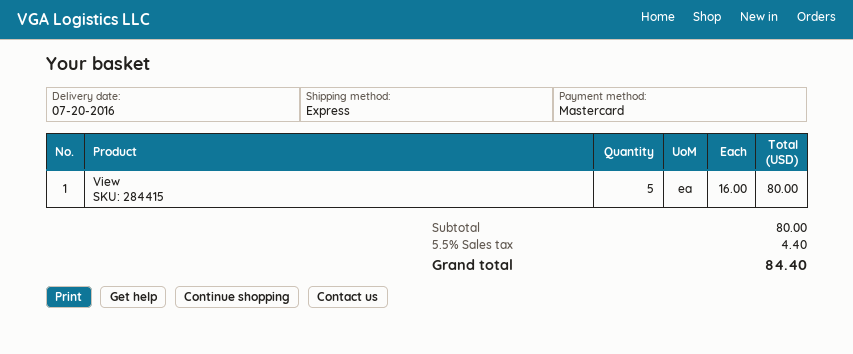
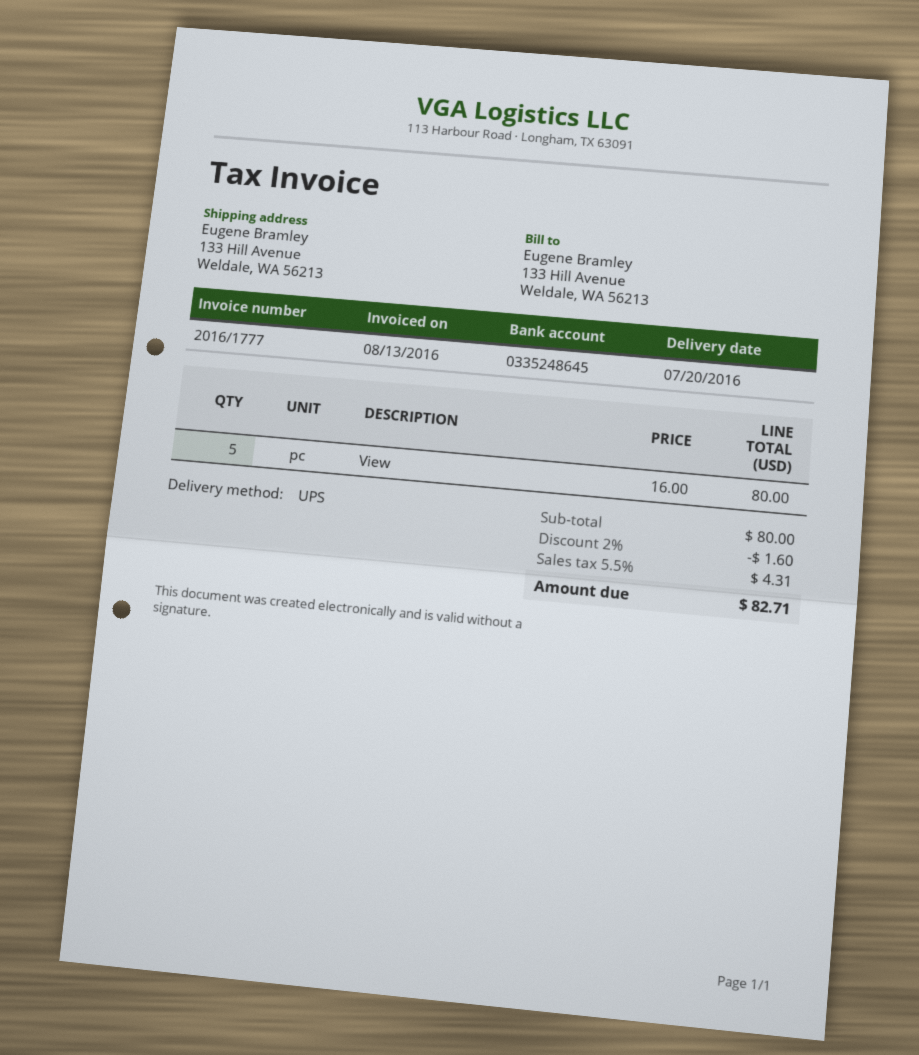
shipping method: express -> UPS
discount: none -> 2% = 1.60
tax: 5.5% = 4.40 -> 5.5% = 4.31
total: 84.40 -> 82.71

